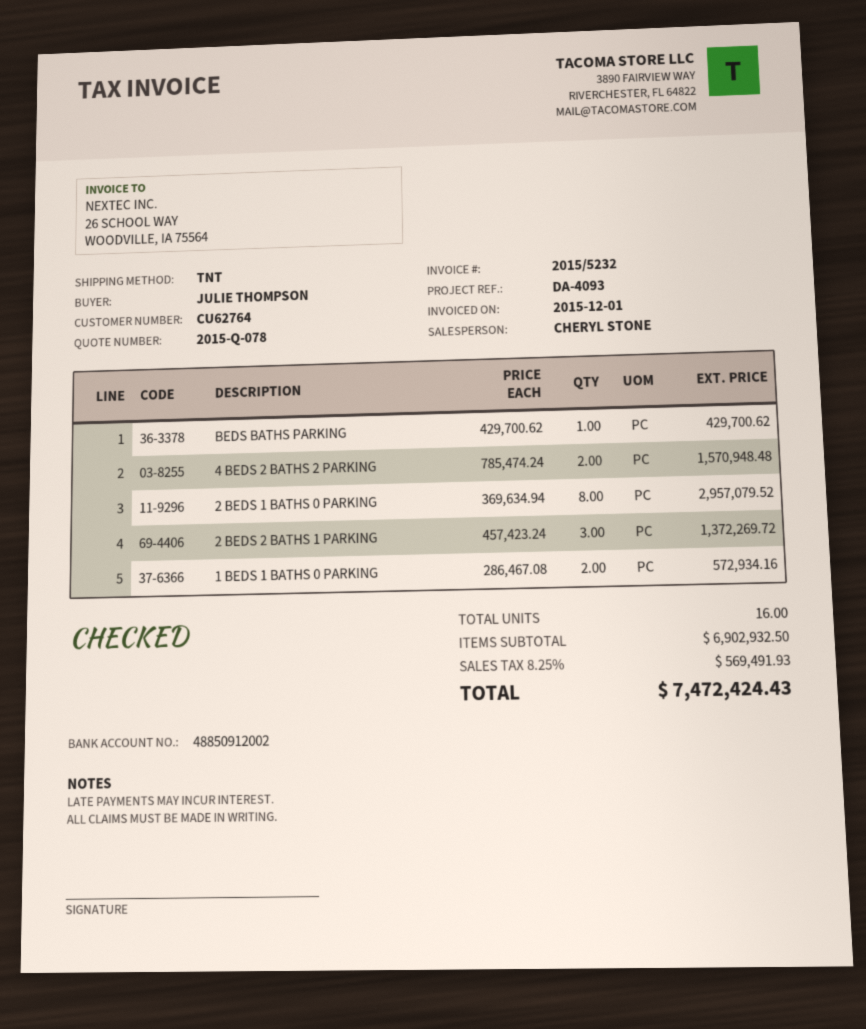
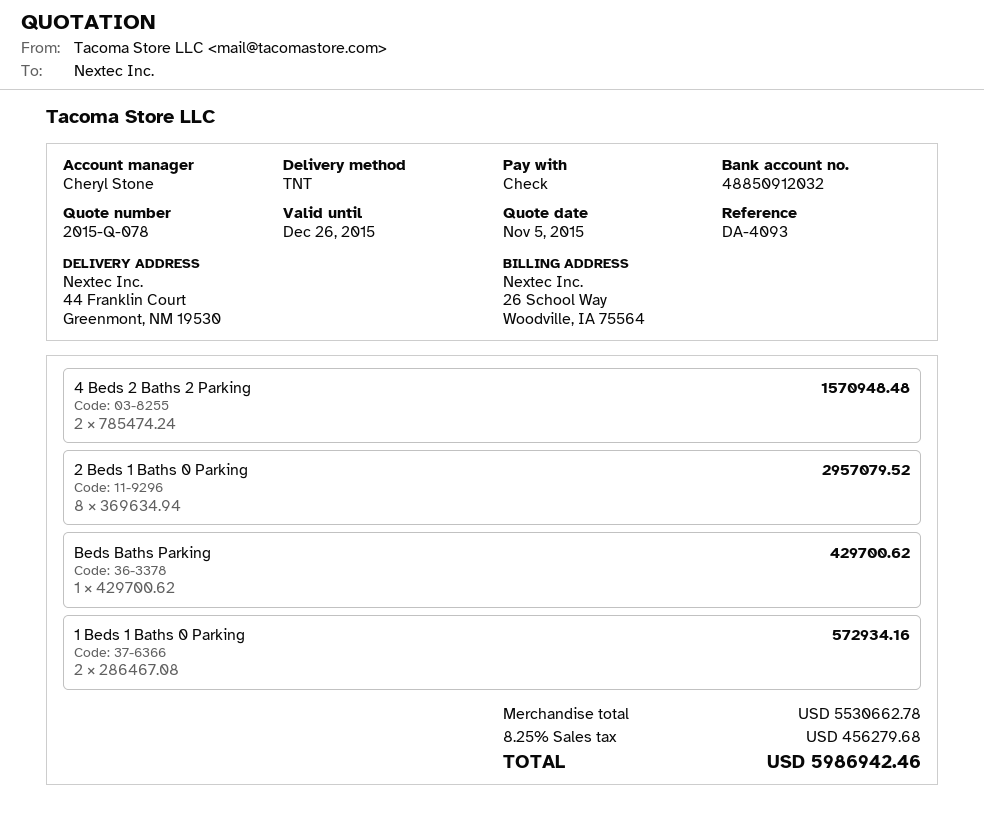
bank account: 48850912002 -> 48850912032
2 BEDS 2 BATHS 1 PARKING: 3 x 457423.24 = 1372269.72 -> none
subtotal: 6902932.50 -> 5530662.78
tax: 8.25% = 569491.93 -> 8.25% = 456279.68
total: 7472424.43 -> 5986942.46

